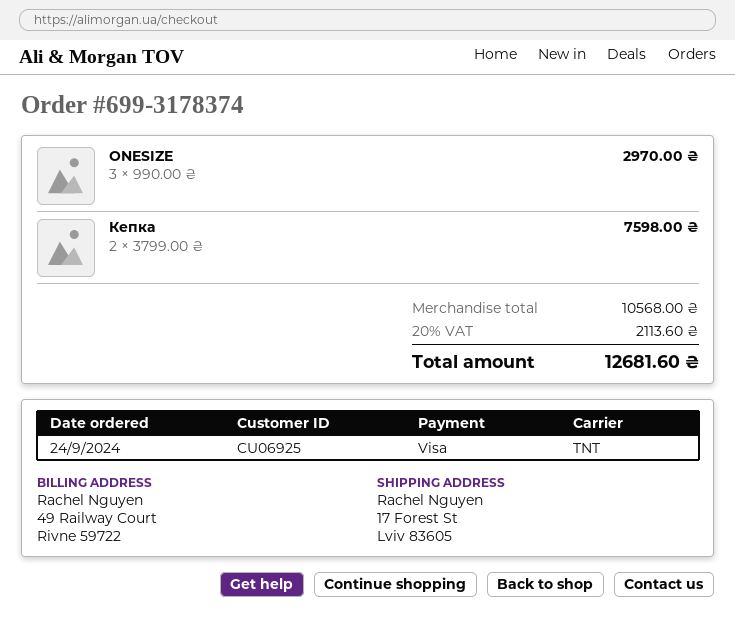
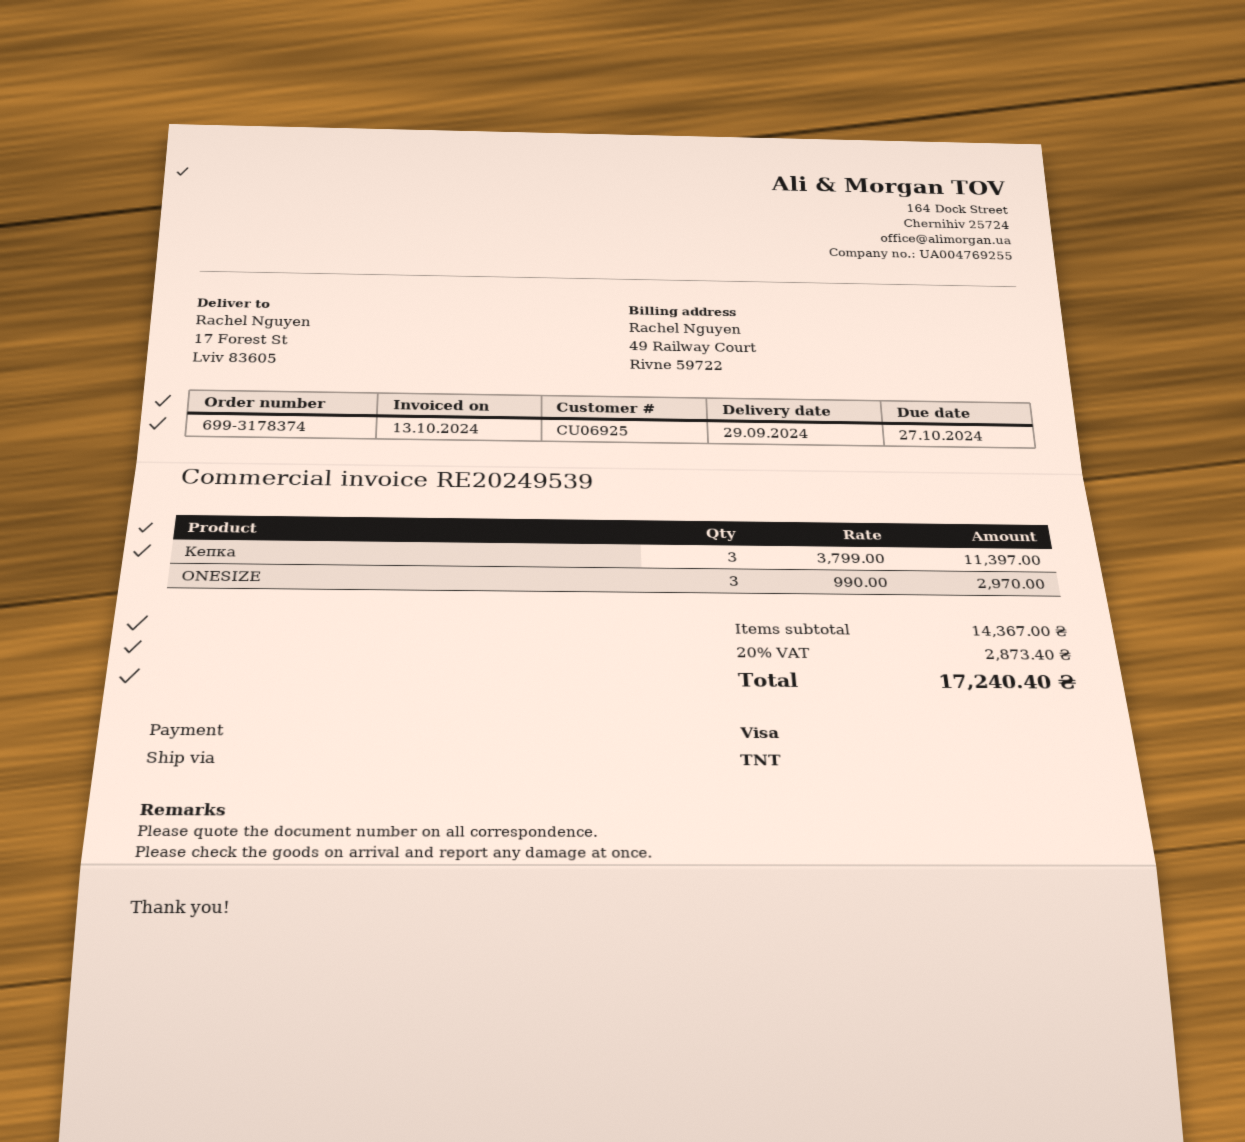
Кепка: 2 x 3799.00 = 7598.00 -> 3 x 3799.00 = 11397.00
subtotal: 10568.00 -> 14367.00
tax: 20% = 2113.60 -> 20% = 2873.40
total: 12681.60 -> 17240.40

